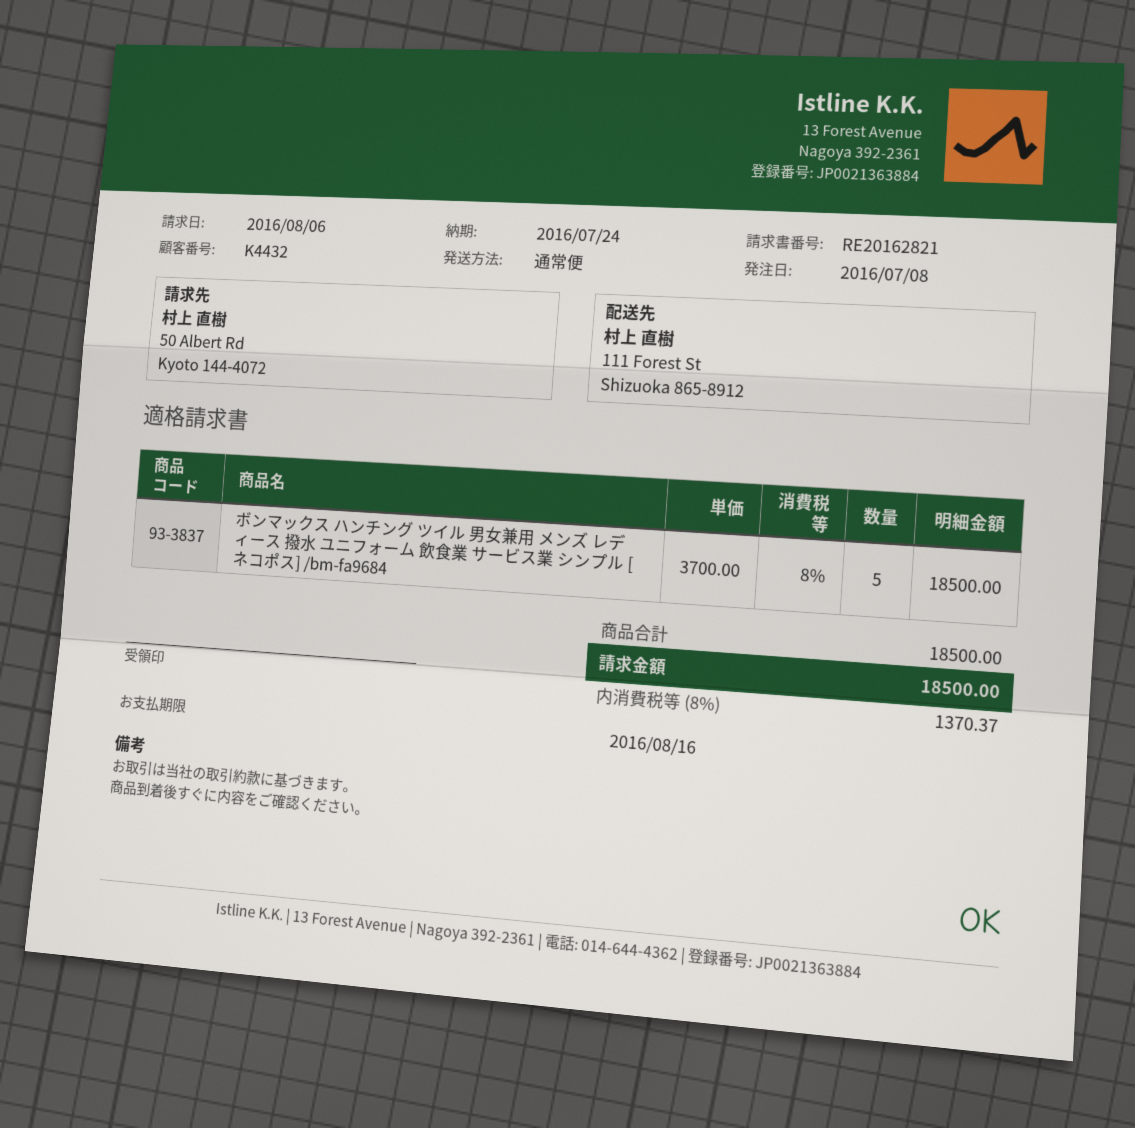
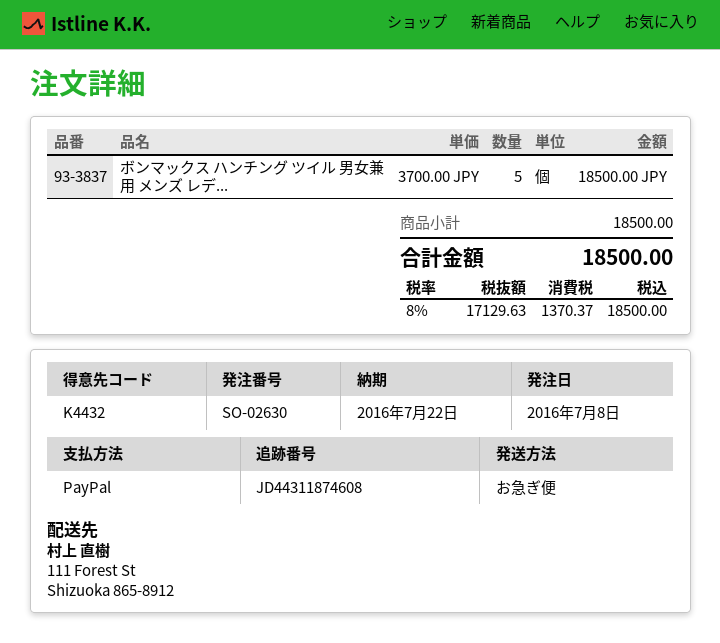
delivery date: 2016-07-24 -> 2016-07-22
shipping method: standard -> express

